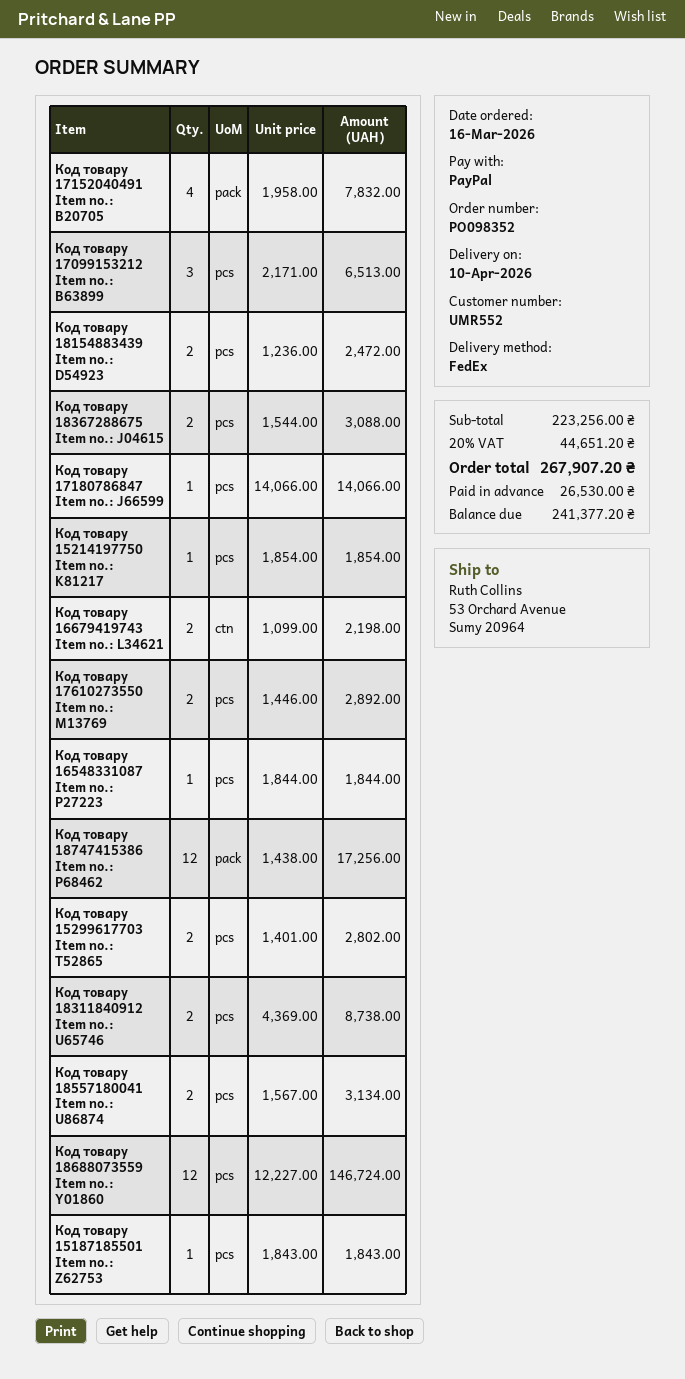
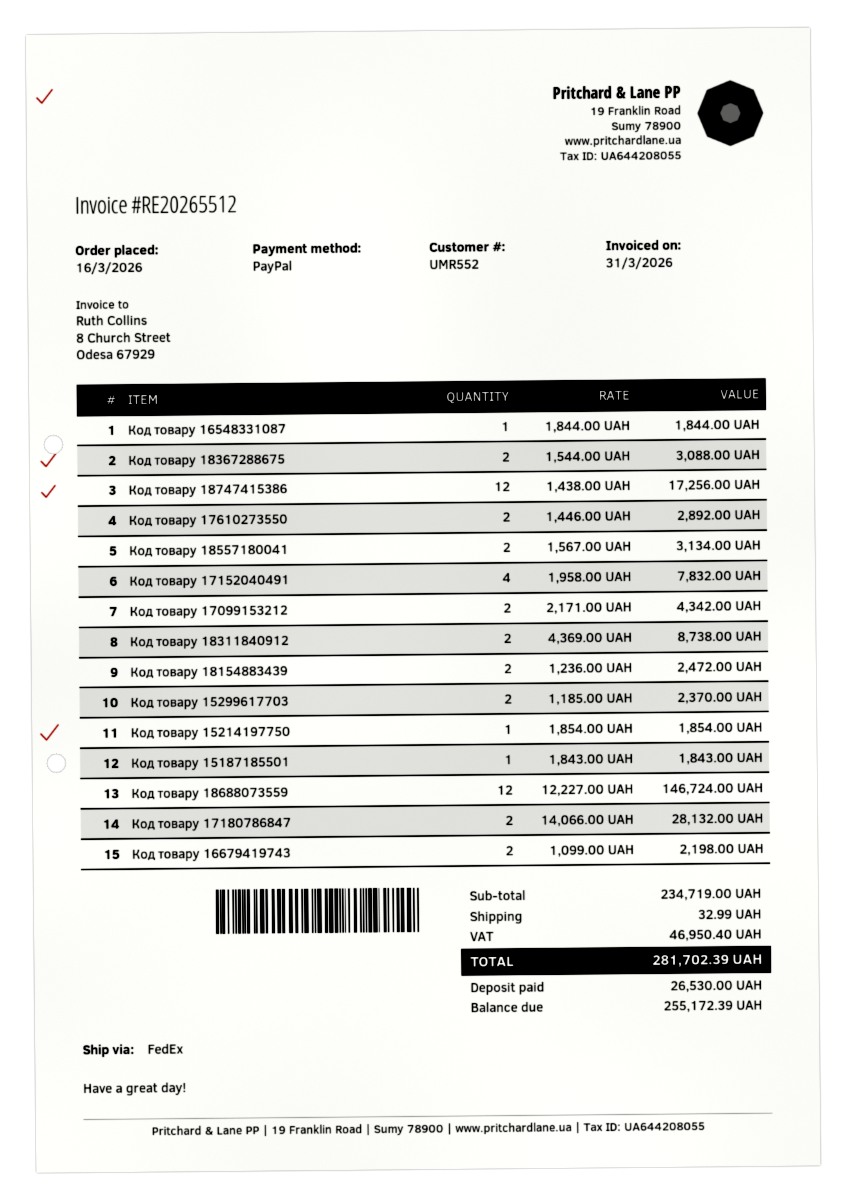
Код товару 17099153212: 3 x 2171.00 = 6513.00 -> 2 x 2171.00 = 4342.00
Код товару 17180786847: 1 x 14066.00 = 14066.00 -> 2 x 14066.00 = 28132.00
Код товару 15299617703: 2 x 1401.00 = 2802.00 -> 2 x 1185.00 = 2370.00
subtotal: 223256.00 -> 234719.00
shipping: none -> 32.99
tax: 44651.20 -> 46950.40
total: 267907.20 -> 281702.39
balance: 241377.20 -> 255172.39

